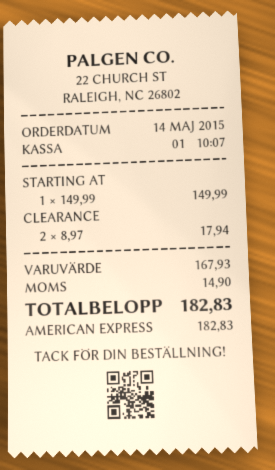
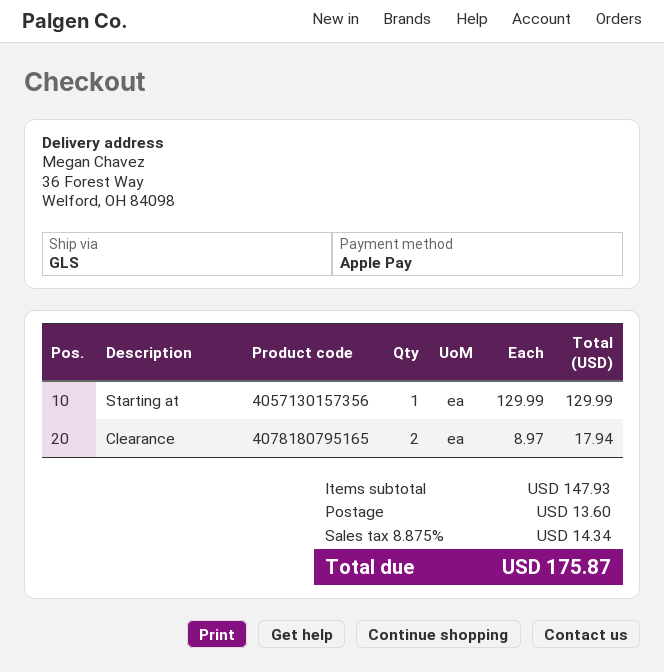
payment method: American Express -> Apple Pay
STARTING AT: 1 x 149.99 = 149.99 -> 1 x 129.99 = 129.99
subtotal: 167.93 -> 147.93
shipping: none -> 13.60
tax: 14.90 -> 14.34
total: 182.83 -> 175.87

